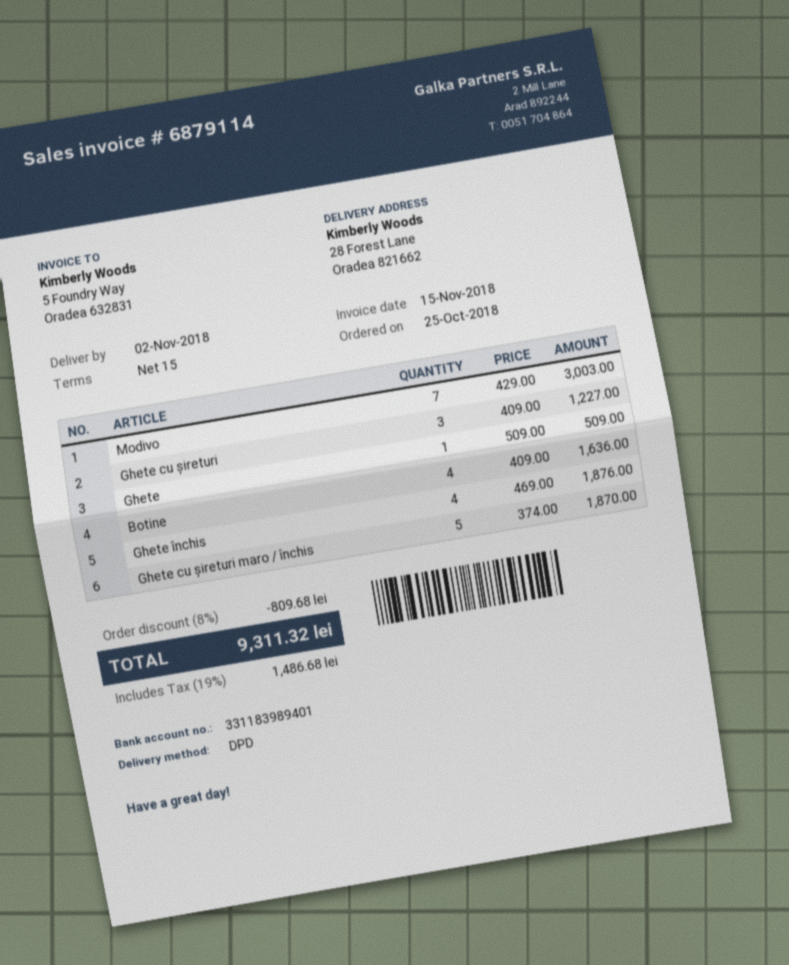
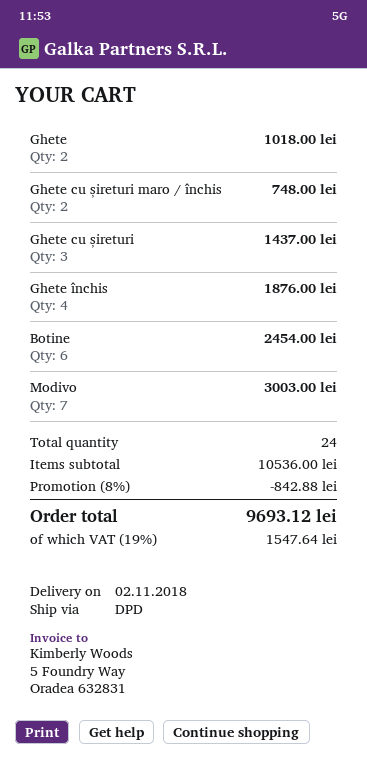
Ghete cu șireturi: 3 for 1227.00 -> 3 for 1437.00
Ghete: 1 for 509.00 -> 2 for 1018.00
Botine: 4 for 1636.00 -> 6 for 2454.00
Ghete cu șireturi maro / închis: 5 for 1870.00 -> 2 for 748.00
discount: 8% = 809.68 -> 8% = 842.88
tax: 19% = 1486.68 -> 19% = 1547.64
total: 9311.32 -> 9693.12

